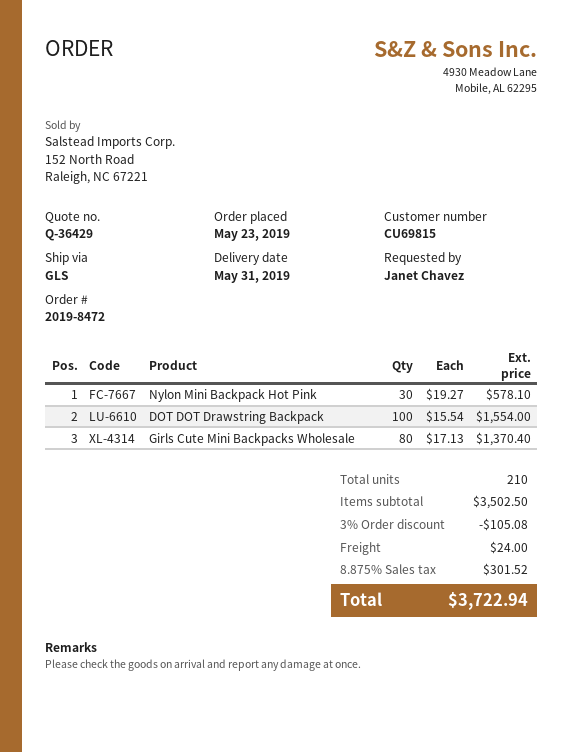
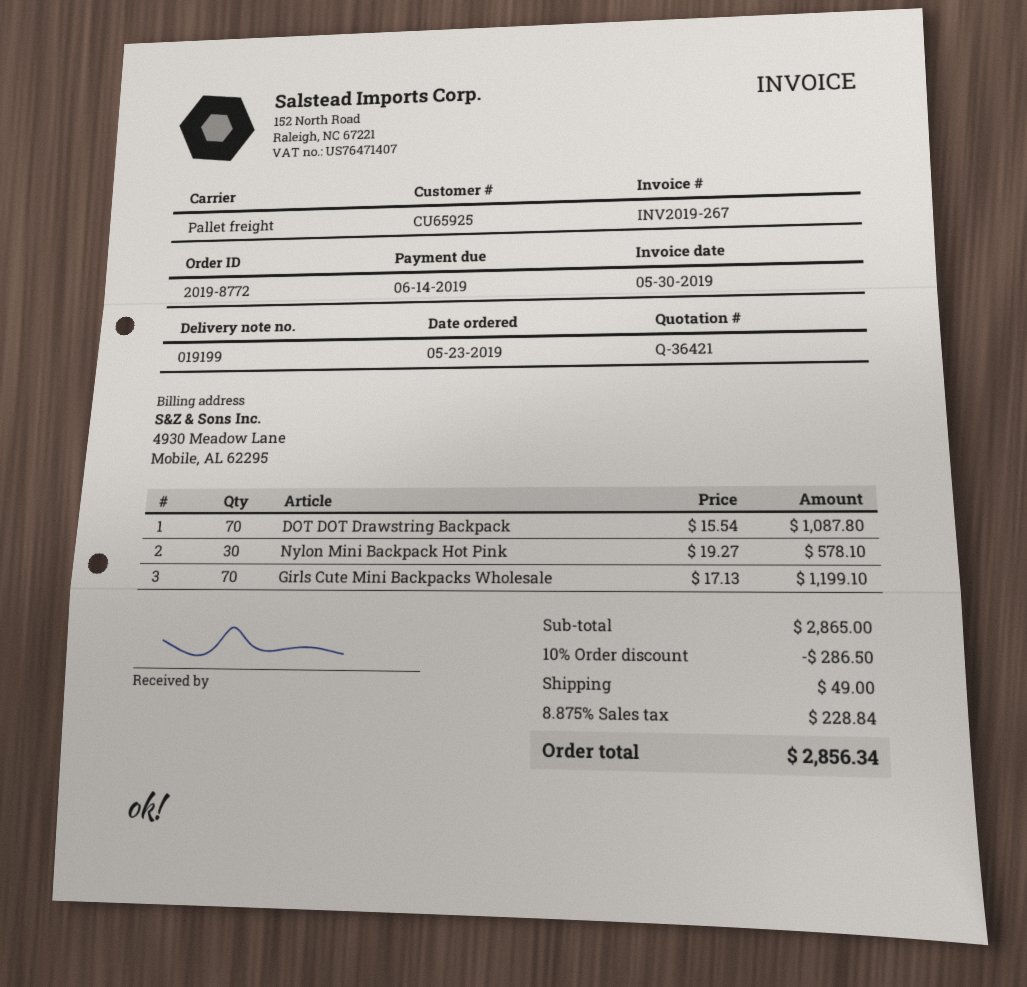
quote number: Q-36429 -> Q-36421
order number: 2019-8472 -> 2019-8772
customer number: CU69815 -> CU65925
shipping method: GLS -> pallet freight
DOT DOT Drawstring Backpack: 100 x 15.54 = 1554.00 -> 70 x 15.54 = 1087.80
Girls Cute Mini Backpacks Wholesale: 80 x 17.13 = 1370.40 -> 70 x 17.13 = 1199.10
subtotal: 3502.50 -> 2865.00
discount: 3% = 105.08 -> 10% = 286.50
shipping: 24.00 -> 49.00
tax: 8.875% = 301.52 -> 8.875% = 228.84
total: 3722.94 -> 2856.34

